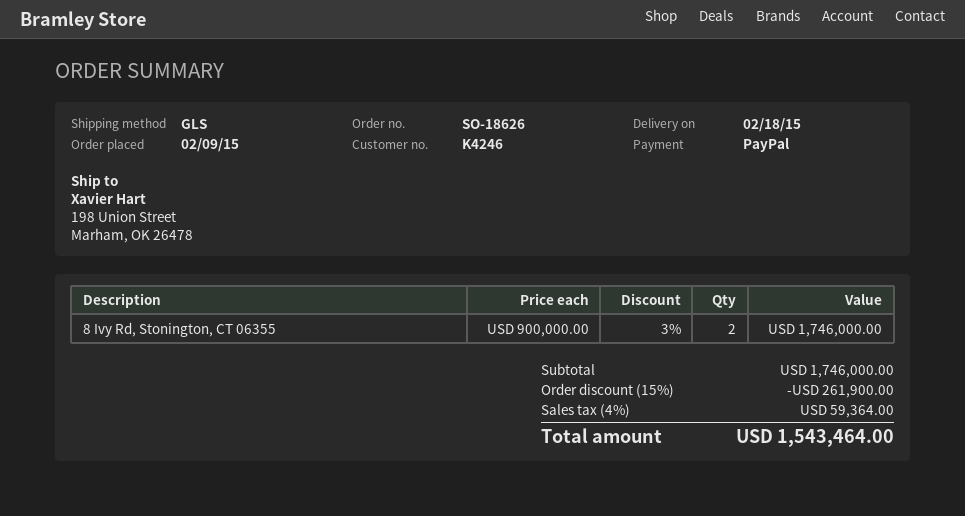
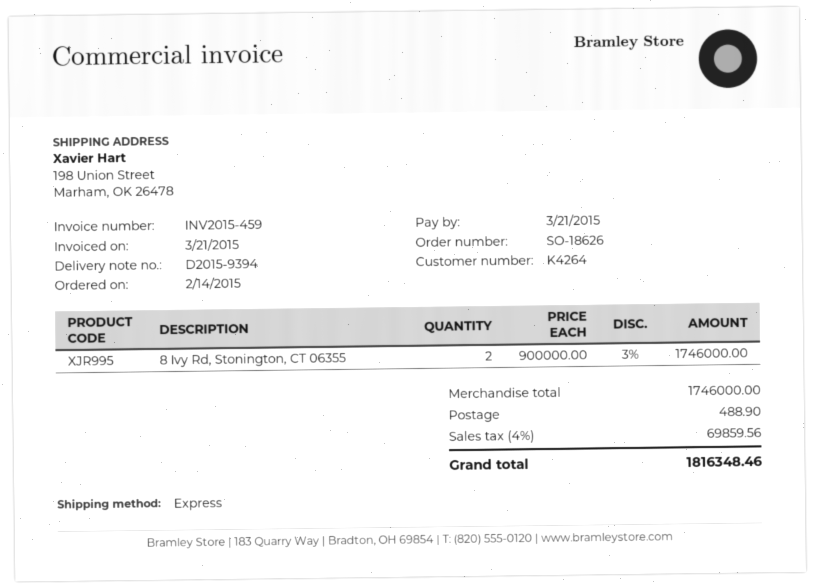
order date: 2015-02-09 -> 2015-02-14
customer number: K4246 -> K4264
shipping method: GLS -> express
discount: 15% = 261900.00 -> none
shipping: none -> 488.90
tax: 4% = 59364.00 -> 4% = 69859.56
total: 1543464.00 -> 1816348.46

